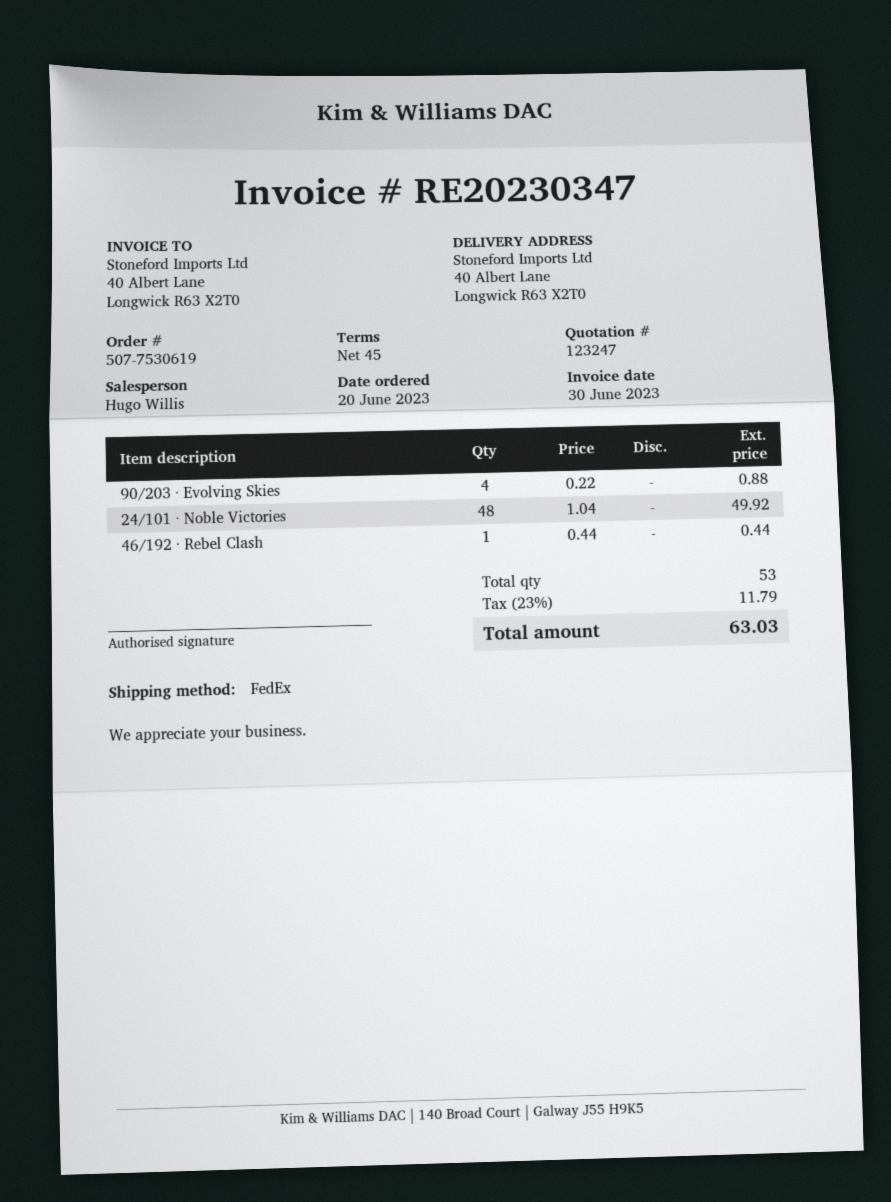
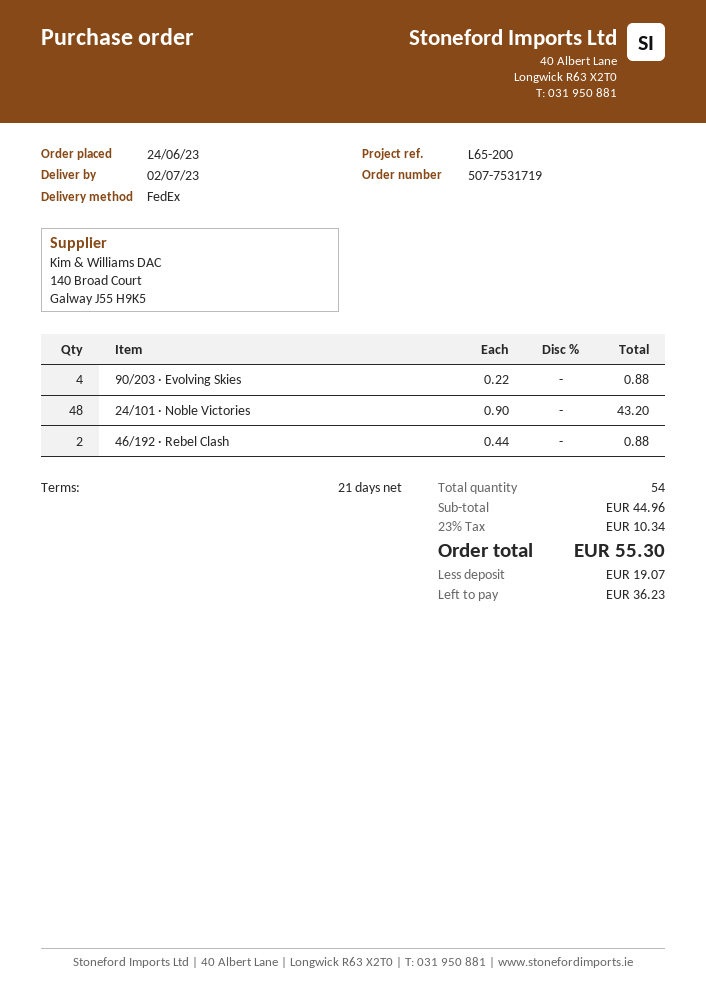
order number: 507-7530619 -> 507-7531719
order date: 2023-06-20 -> 2023-06-24
payment terms: 45 days -> 21 days
24/101 · Noble Victories: 48 x 1.04 = 49.92 -> 48 x 0.90 = 43.20
46/192 · Rebel Clash: 1 x 0.44 = 0.44 -> 2 x 0.44 = 0.88
total quantity: 53 -> 54
tax: 23% = 11.79 -> 23% = 10.34
total: 63.03 -> 55.30

